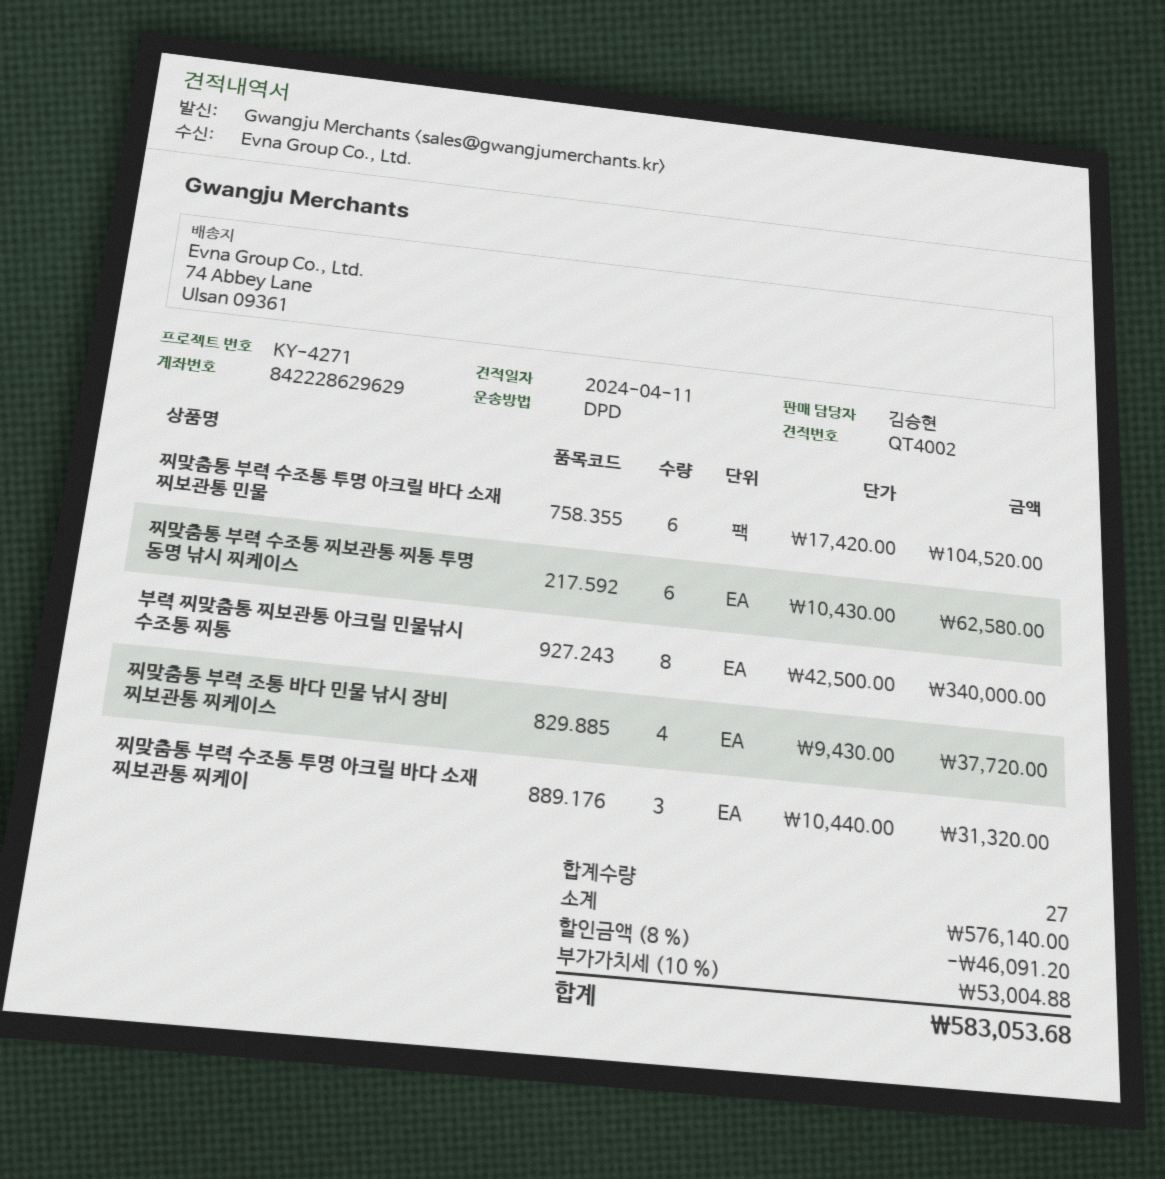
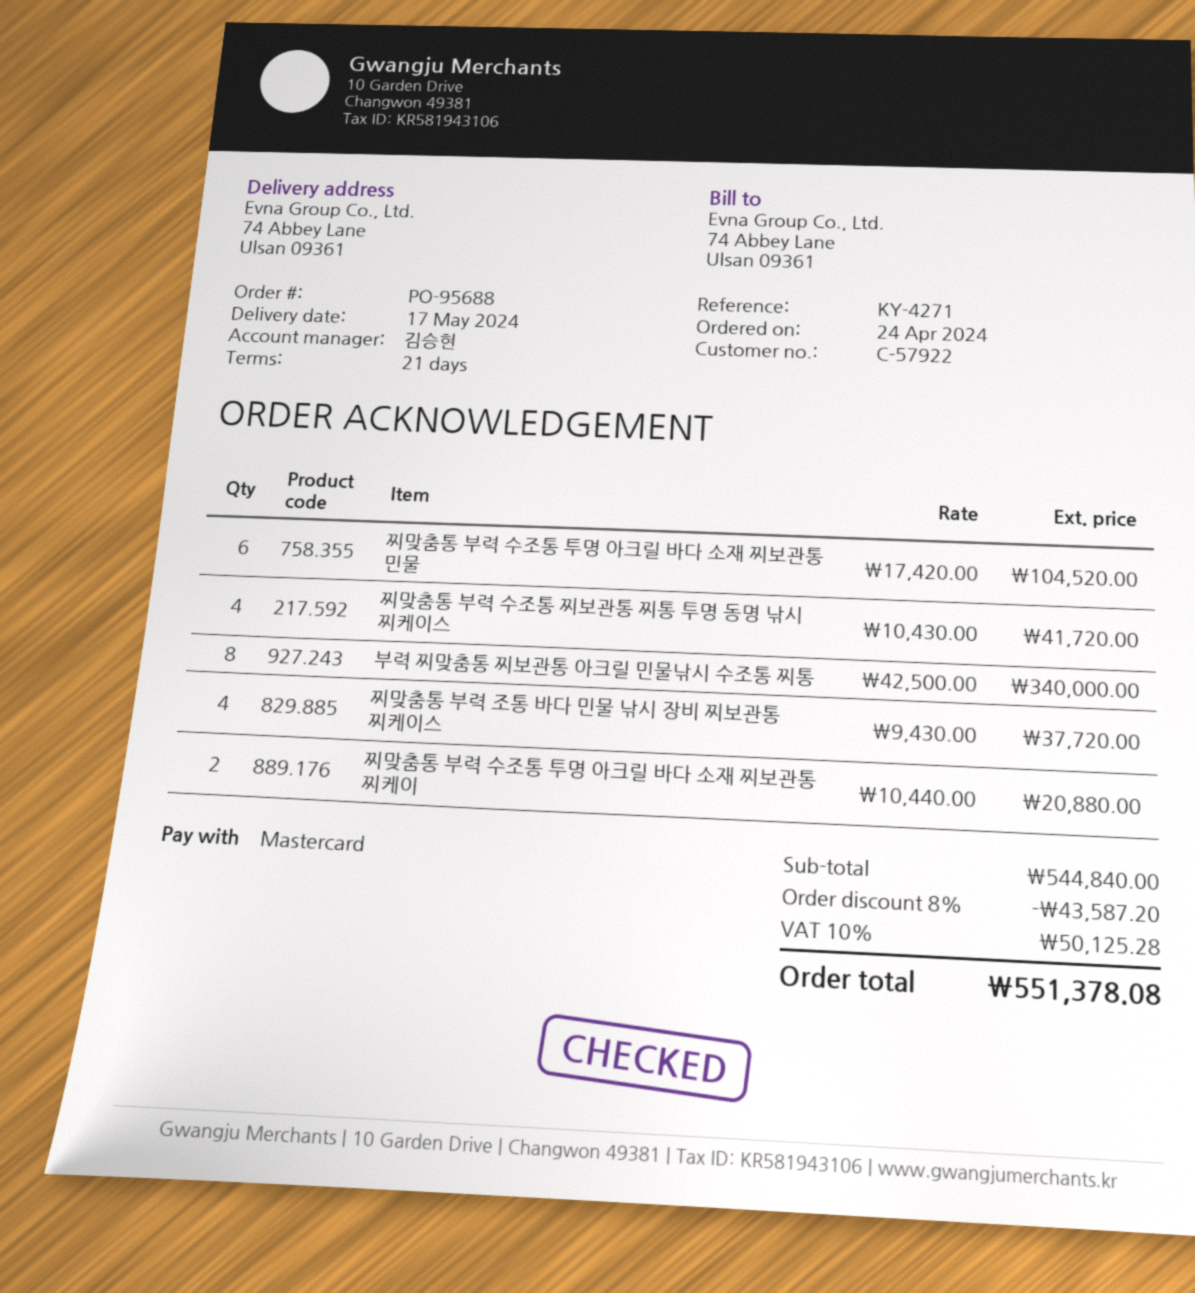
찌맞춤통 부력 수조통 찌보관통 찌통 투명 동명 낚시 찌케이스: 6 x 10430.00 = 62580.00 -> 4 x 10430.00 = 41720.00
찌맞춤통 부력 수조통 투명 아크릴 바다 소재 찌보관통 찌케이: 3 x 10440.00 = 31320.00 -> 2 x 10440.00 = 20880.00
subtotal: 576140.00 -> 544840.00
discount: 8% = 46091.20 -> 8% = 43587.20
tax: 10% = 53004.88 -> 10% = 50125.28
total: 583053.68 -> 551378.08

